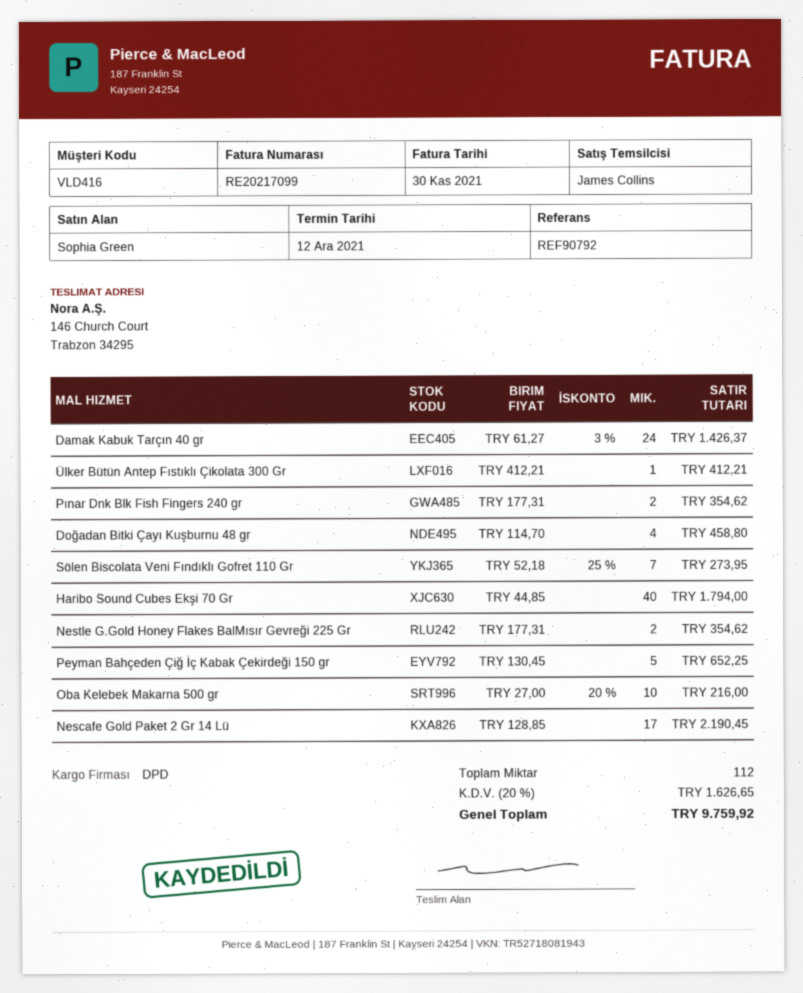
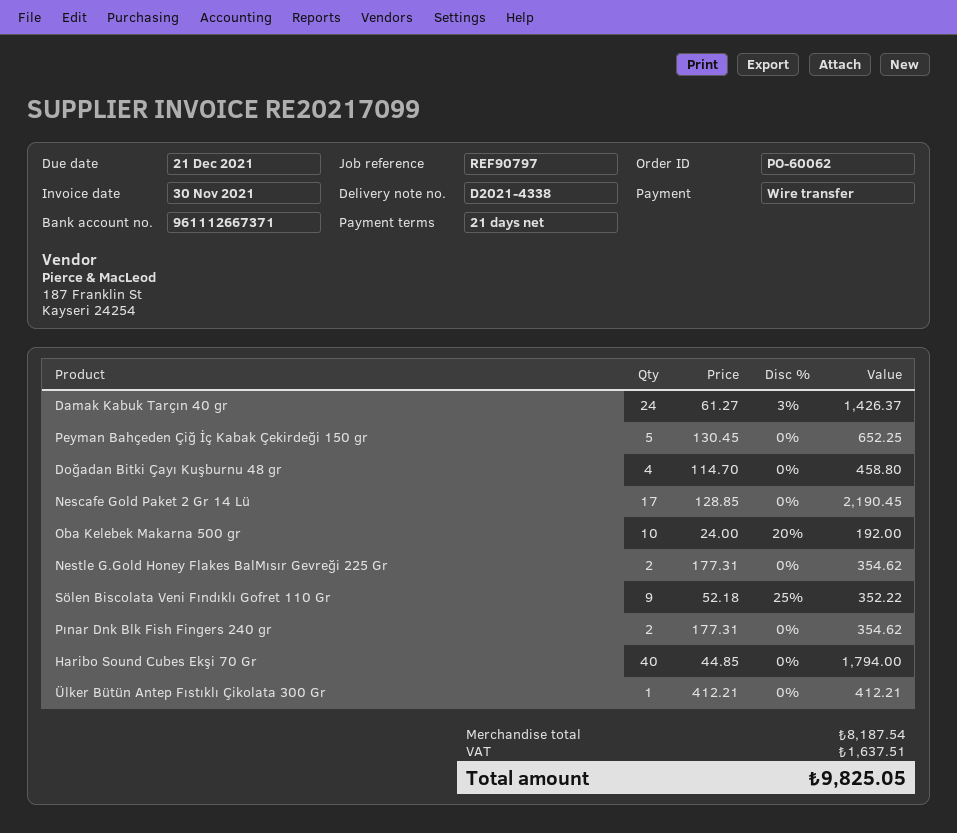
reference: REF90792 -> REF90797
Sölen Biscolata Veni Fındıklı Gofret 110 Gr: 7 x 52.18 - 25% = 273.95 -> 9 x 52.18 - 25% = 352.22
Oba Kelebek Makarna 500 gr: 10 x 27.00 - 20% = 216.00 -> 10 x 24.00 - 20% = 192.00
tax: 1626.65 -> 1637.51
total: 9759.92 -> 9825.05

